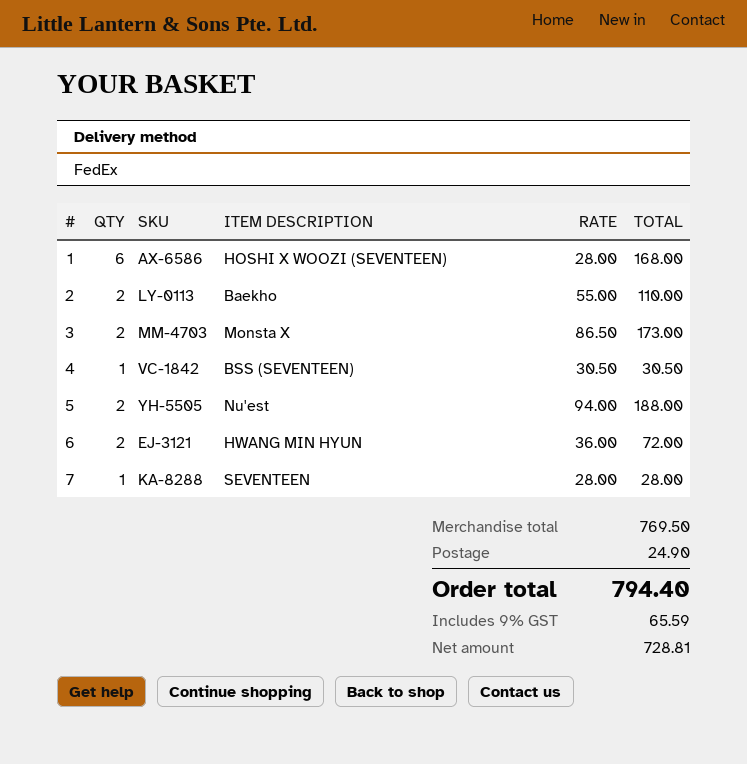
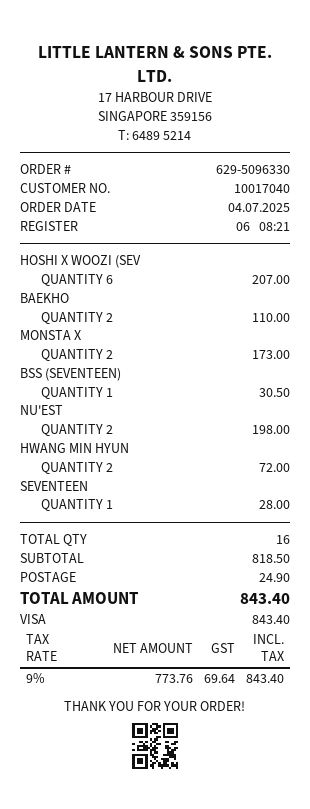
HOSHI X WOOZI (SEVENTEEN): 6 for 168.00 -> 6 for 207.00
Nu'est: 2 for 188.00 -> 2 for 198.00
subtotal: 769.50 -> 818.50
net: 728.81 -> 773.76
tax: 9% = 65.59 -> 9% = 69.64
total: 794.40 -> 843.40

